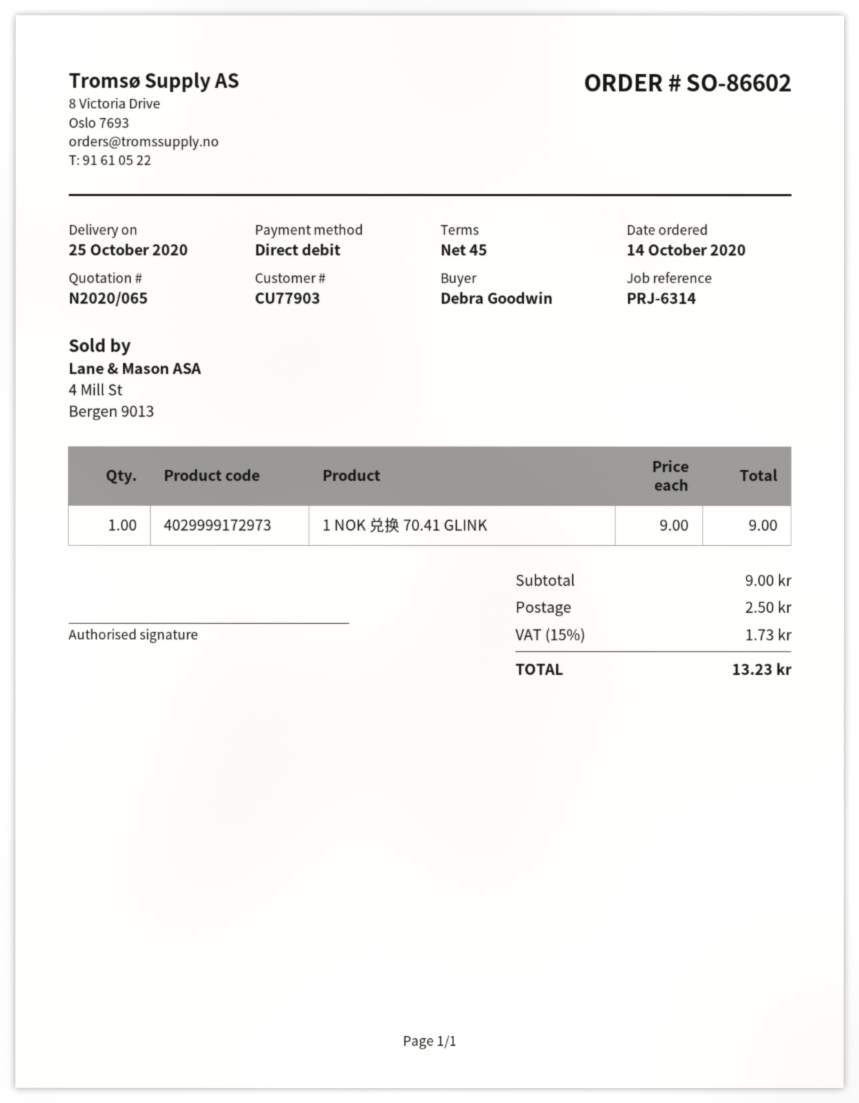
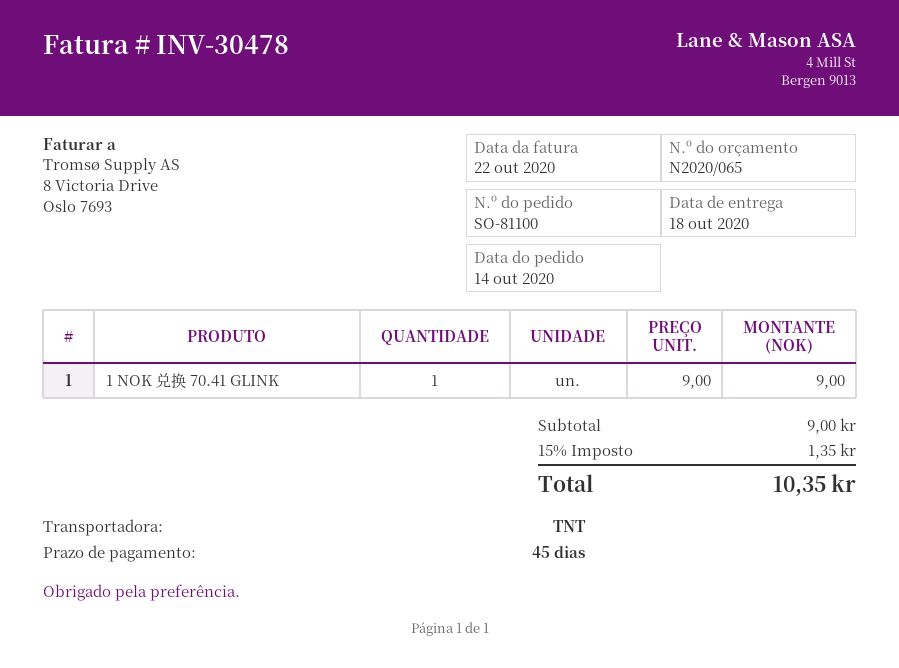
order number: SO-86602 -> SO-81100
delivery date: 2020-10-25 -> 2020-10-18
shipping: 2.50 -> none
tax: 15% = 1.73 -> 15% = 1.35
total: 13.23 -> 10.35

